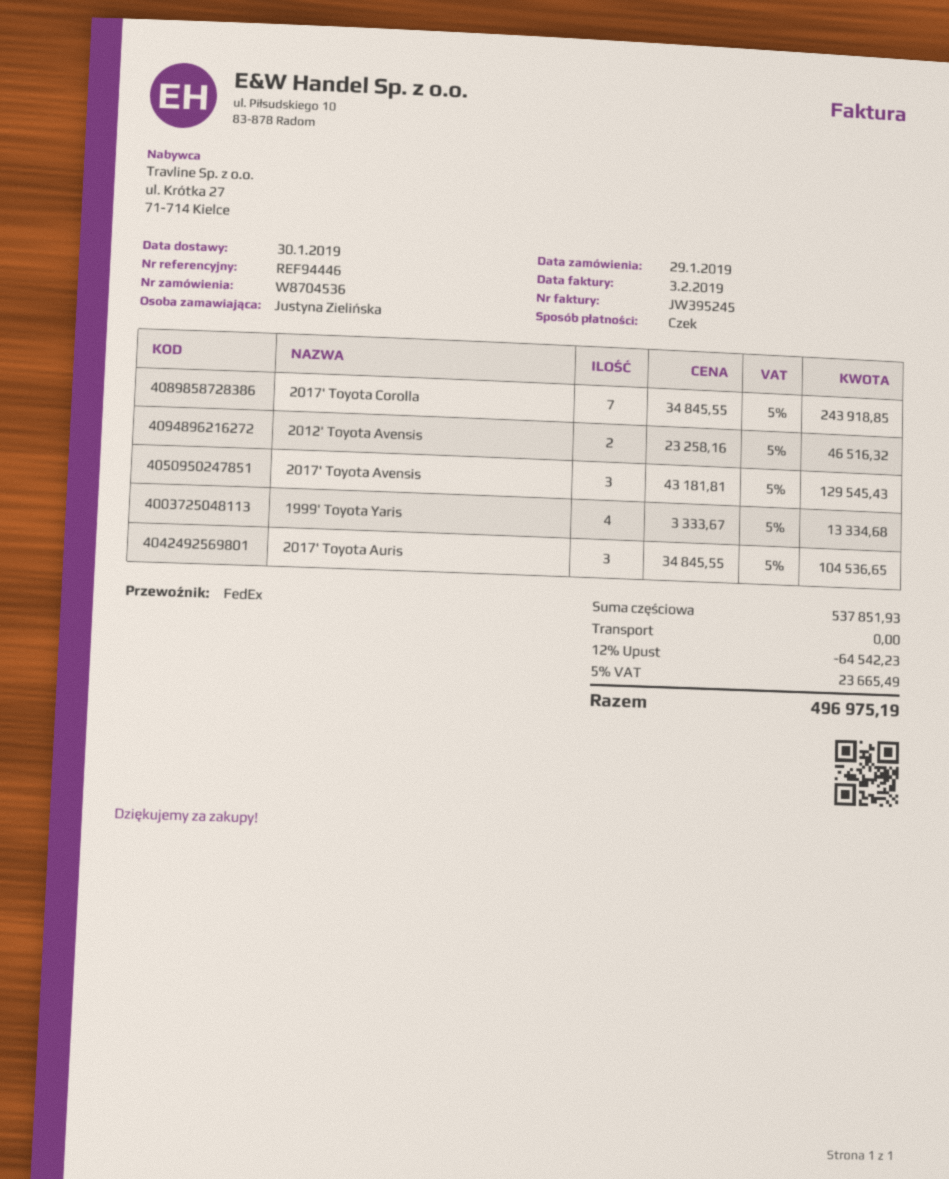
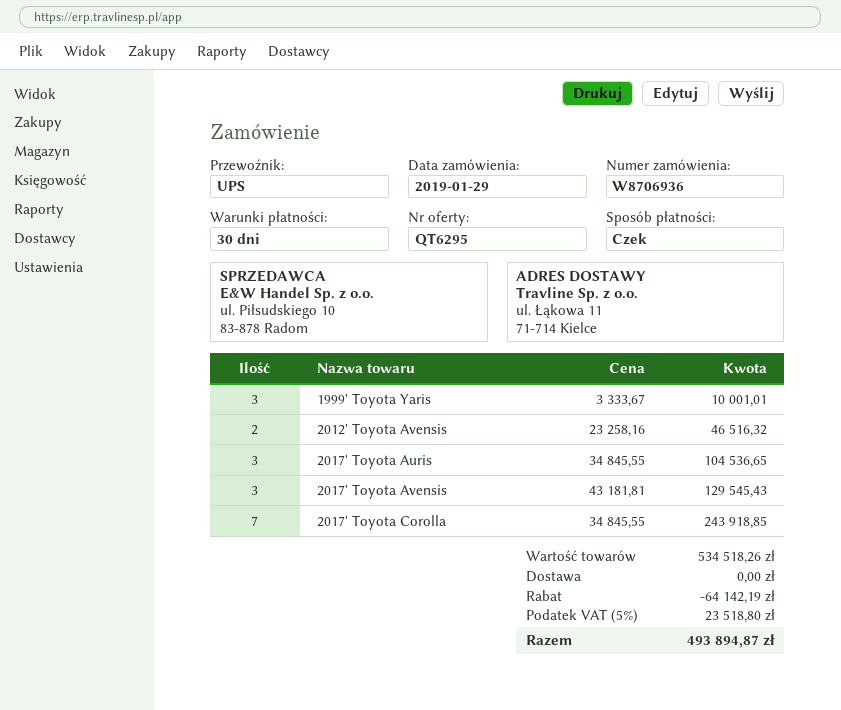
order number: W8704536 -> W8706936
shipping method: FedEx -> UPS
1999' Toyota Yaris: 4 x 3333.67 = 13334.68 -> 3 x 3333.67 = 10001.01
subtotal: 537851.93 -> 534518.26
discount: 64542.23 -> 64142.19
tax: 5% = 23665.49 -> 5% = 23518.80
total: 496975.19 -> 493894.87

